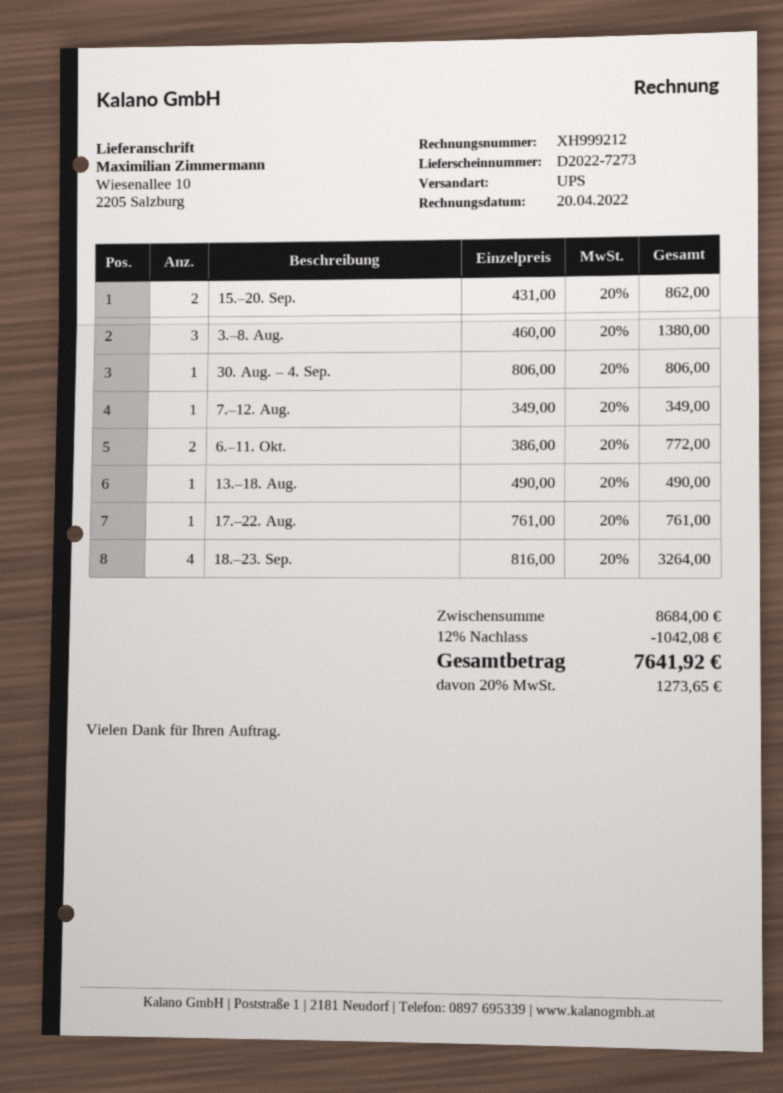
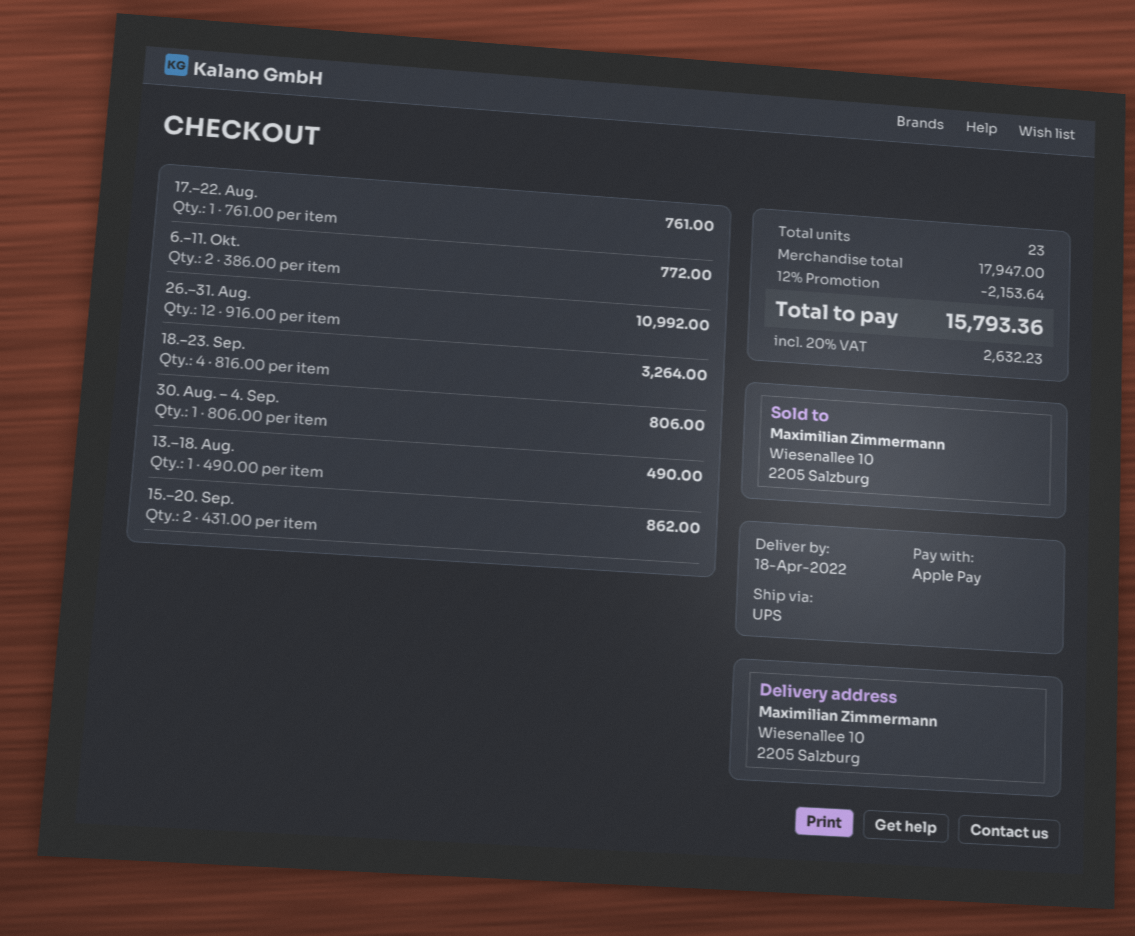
3.–8. Aug.: 3 x 460.00 = 1380.00 -> none
7.–12. Aug.: 1 x 349.00 = 349.00 -> none
26.–31. Aug.: none -> 12 x 916.00 = 10992.00
subtotal: 8684.00 -> 17947.00
discount: 12% = 1042.08 -> 12% = 2153.64
tax: 20% = 1273.65 -> 20% = 2632.23
total: 7641.92 -> 15793.36

